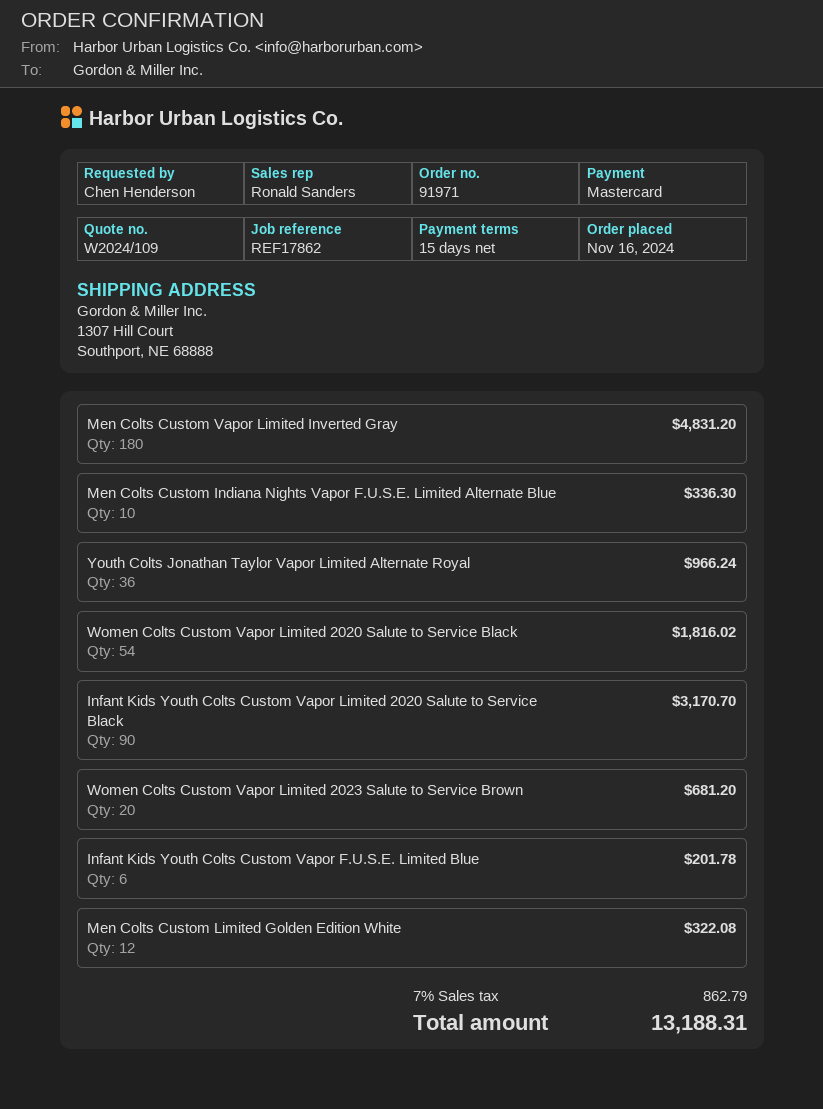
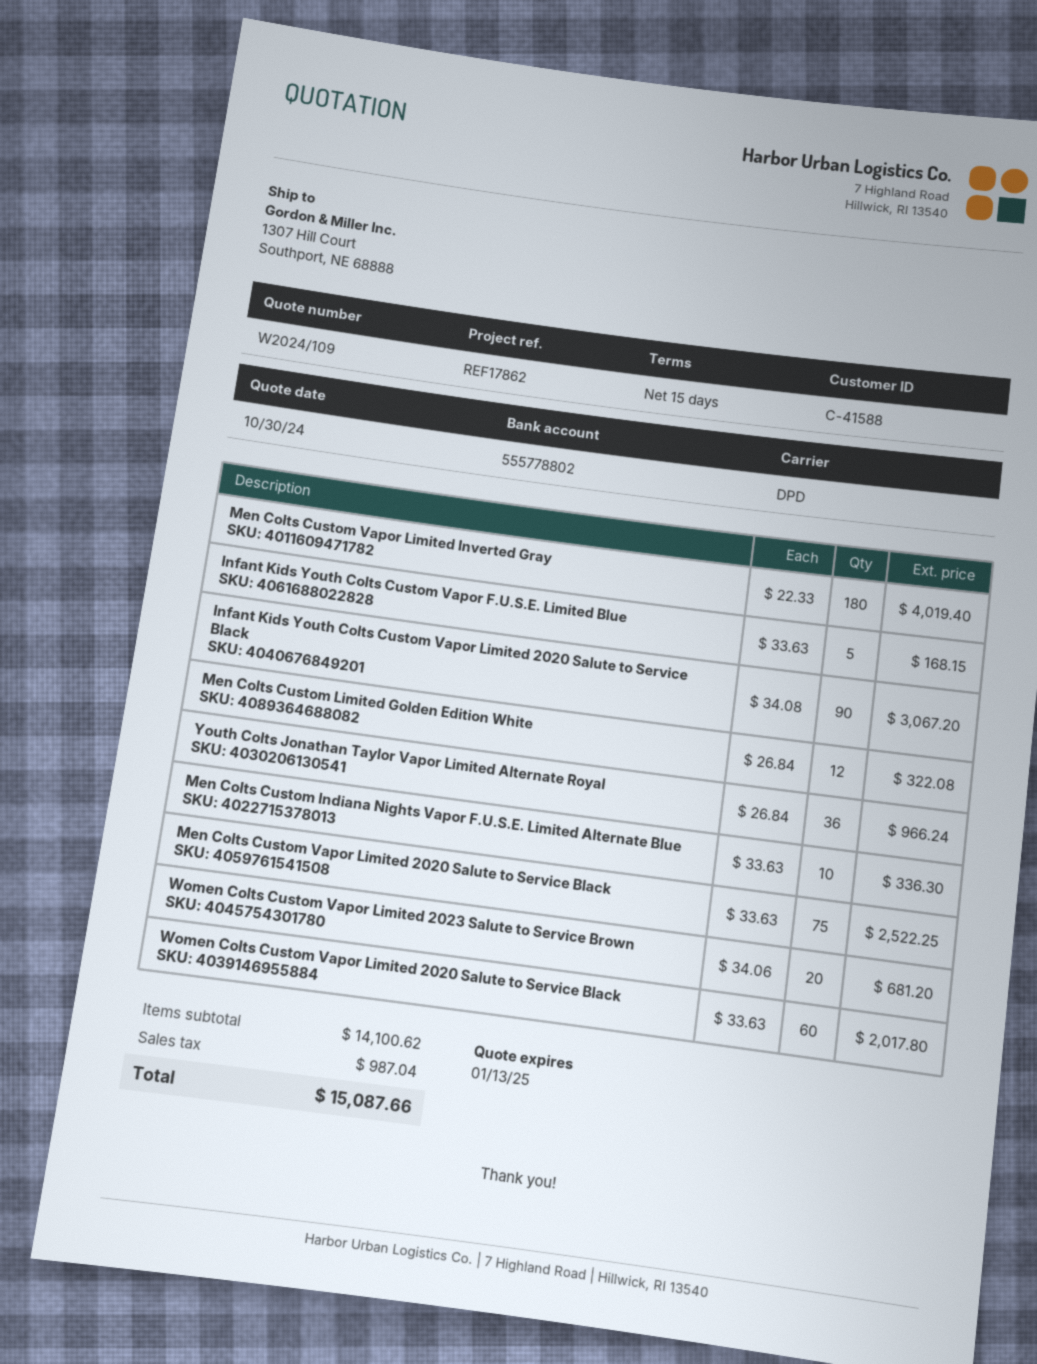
Men Colts Custom Vapor Limited Inverted Gray: 180 for 4831.20 -> 180 for 4019.40
Women Colts Custom Vapor Limited 2020 Salute to Service Black: 54 for 1816.02 -> 60 for 2017.80
Infant Kids Youth Colts Custom Vapor Limited 2020 Salute to Service Black: 90 for 3170.70 -> 90 for 3067.20
Infant Kids Youth Colts Custom Vapor F.U.S.E. Limited Blue: 6 for 201.78 -> 5 for 168.15
Men Colts Custom Vapor Limited 2020 Salute to Service Black: none -> 75 for 2522.25
tax: 862.79 -> 987.04
total: 13188.31 -> 15087.66

